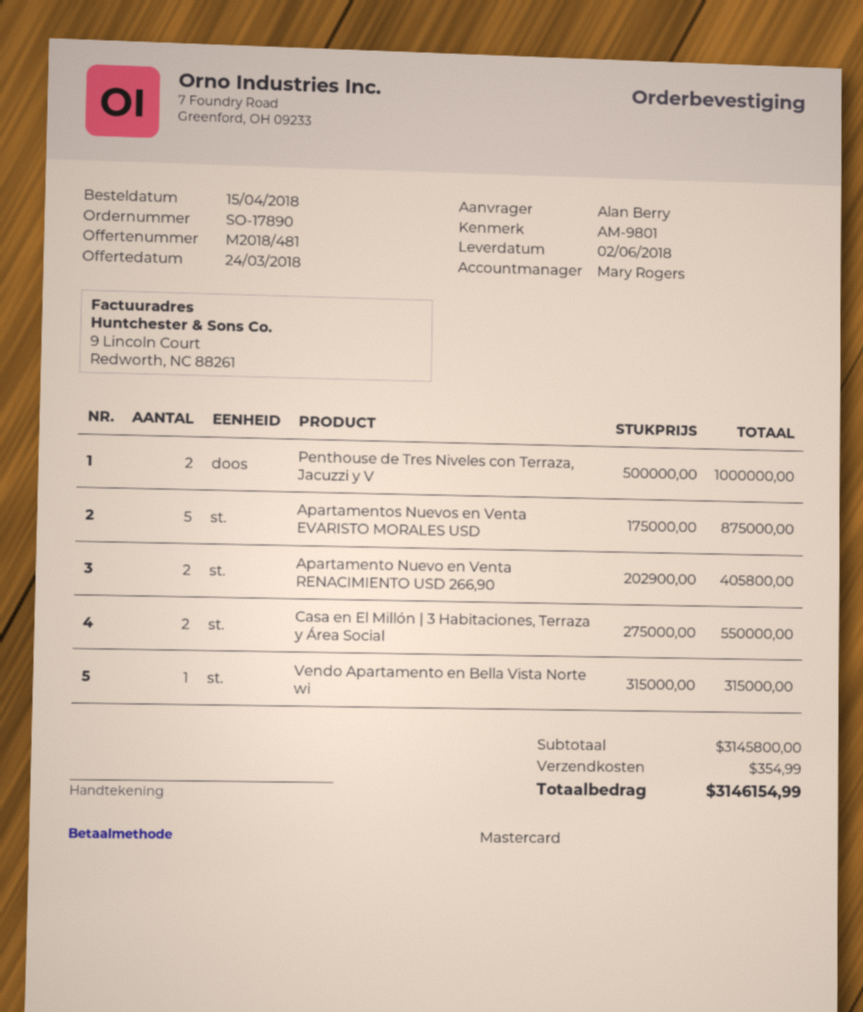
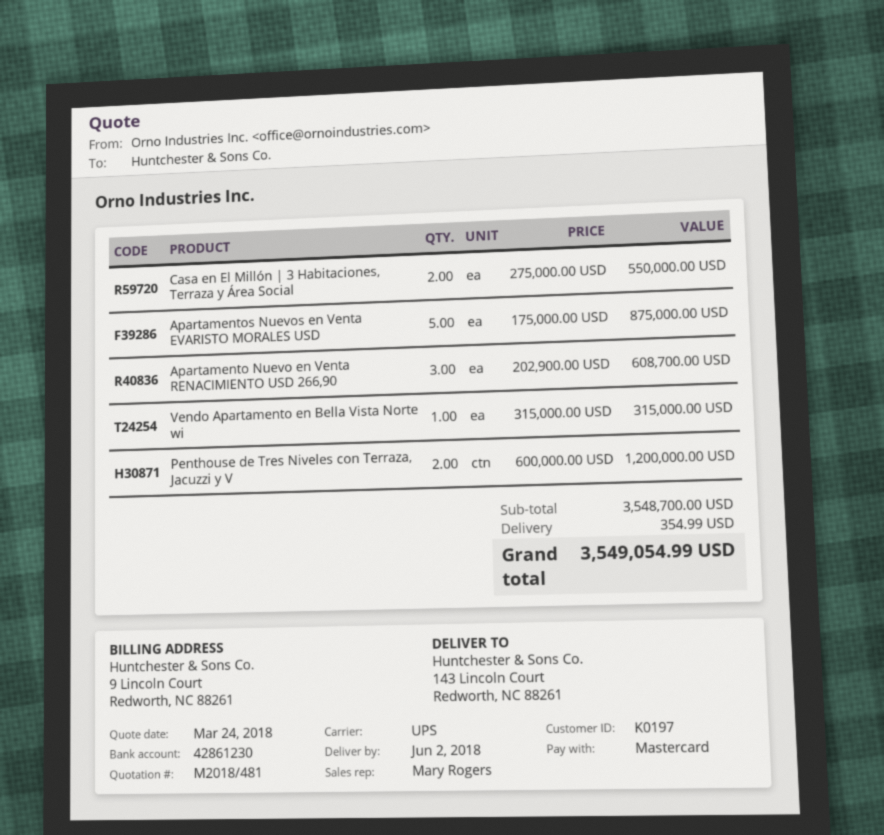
Penthouse de Tres Niveles con Terraza, Jacuzzi y V: 2 x 500000.00 = 1000000.00 -> 2 x 600000.00 = 1200000.00
Apartamento Nuevo en Venta RENACIMIENTO USD 266,90: 2 x 202900.00 = 405800.00 -> 3 x 202900.00 = 608700.00
subtotal: 3145800.00 -> 3548700.00
total: 3146154.99 -> 3549054.99

